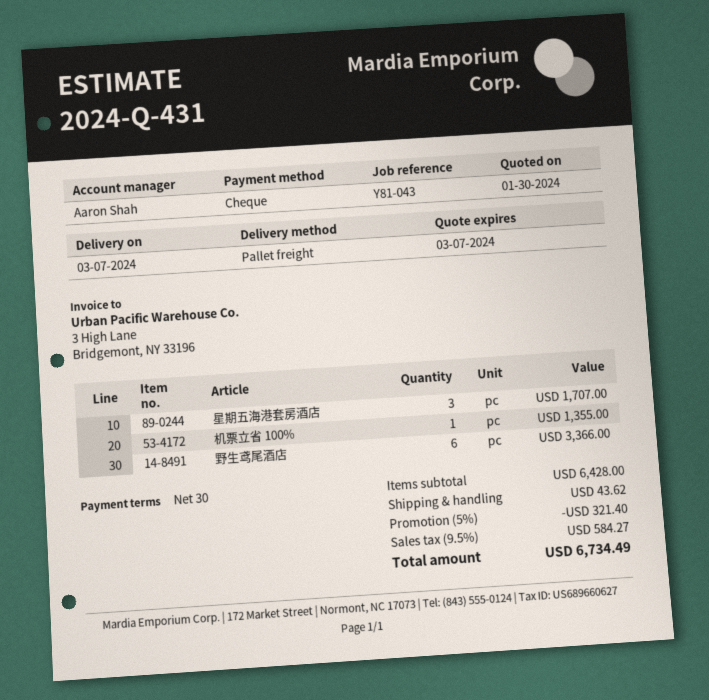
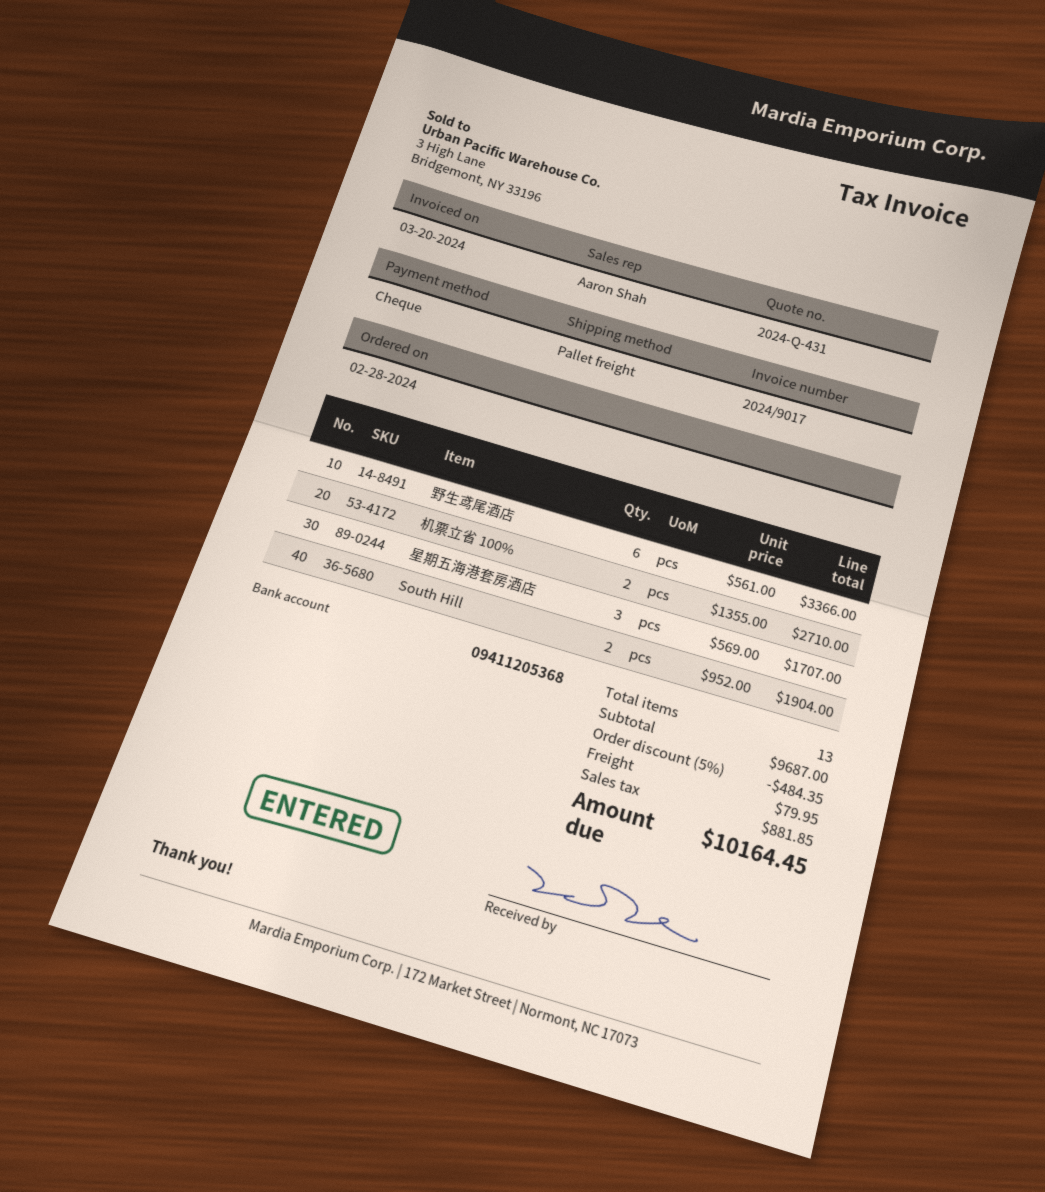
机票立省 100%: 1 for 1355.00 -> 2 for 2710.00
South Hill: none -> 2 for 1904.00
subtotal: 6428.00 -> 9687.00
discount: 5% = 321.40 -> 5% = 484.35
shipping: 43.62 -> 79.95
tax: 584.27 -> 881.85
total: 6734.49 -> 10164.45

